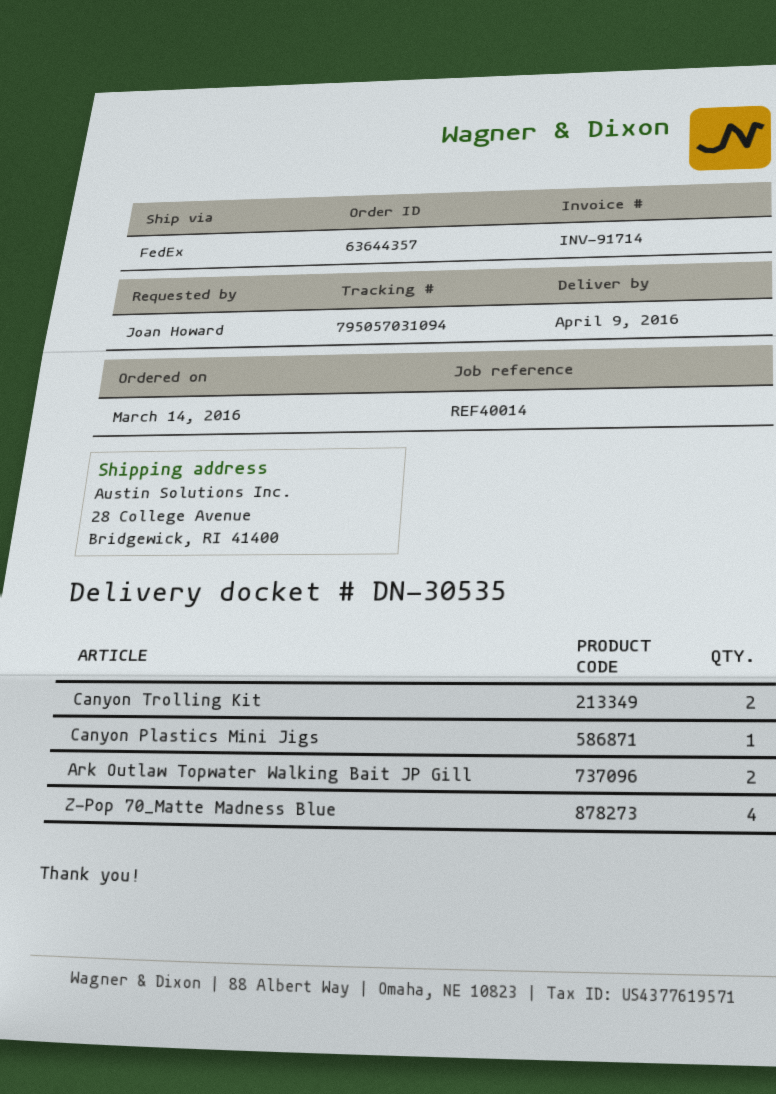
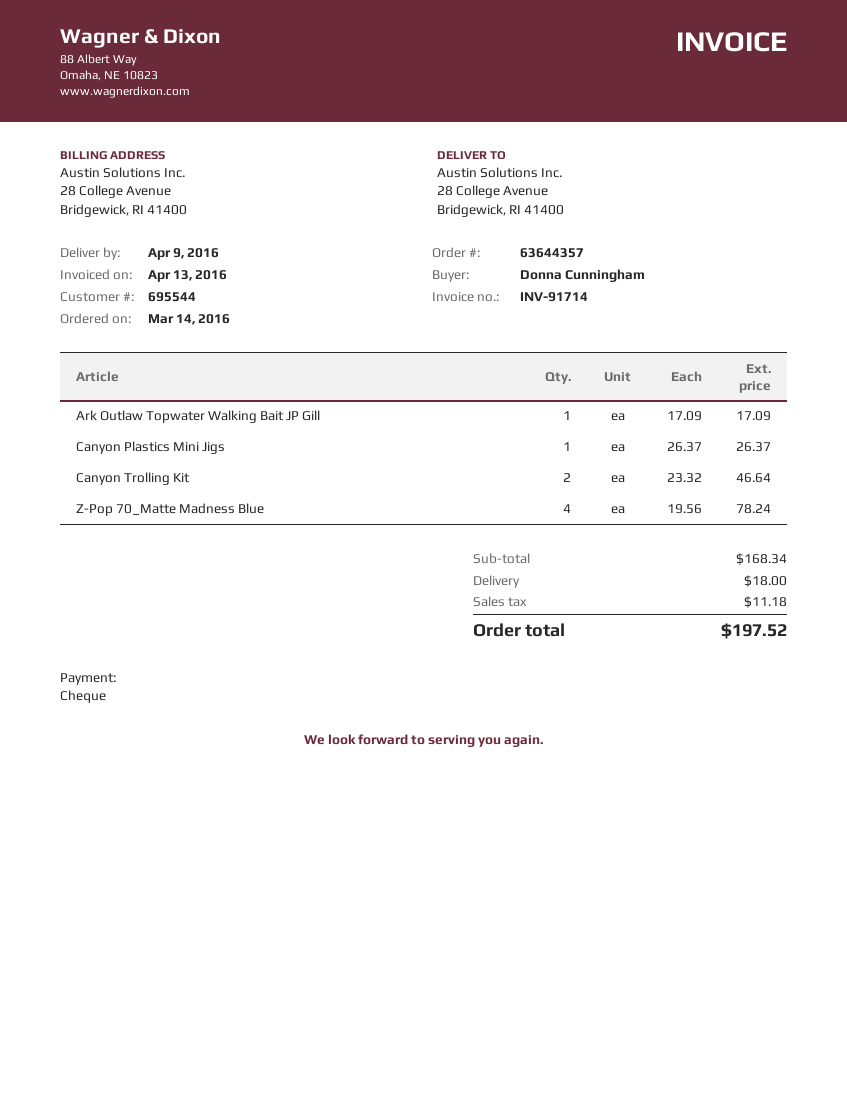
ordered by: Joan Howard -> Donna Cunningham
Ark Outlaw Topwater Walking Bait JP Gill: 2 -> 1

